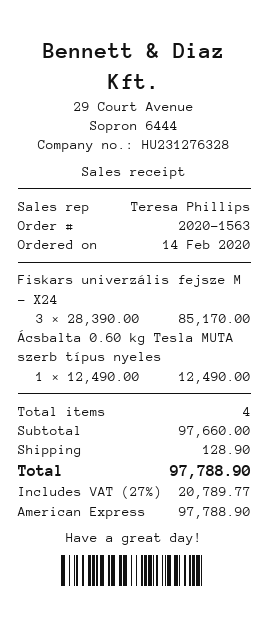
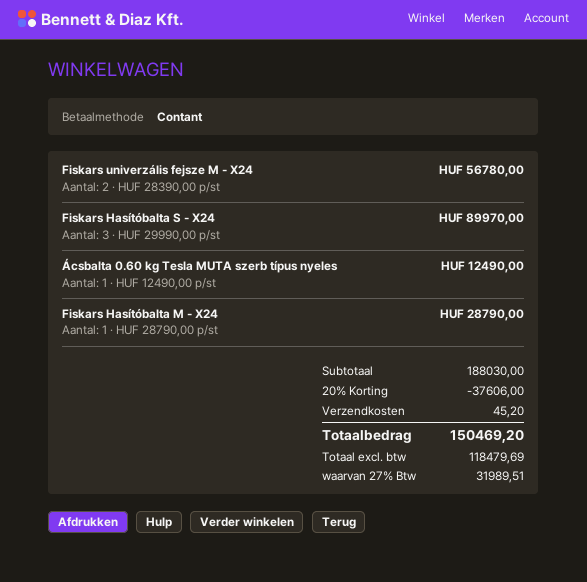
payment method: American Express -> cash
Fiskars univerzális fejsze M - X24: 3 x 28390.00 = 85170.00 -> 2 x 28390.00 = 56780.00
Fiskars Hasítóbalta S - X24: none -> 3 x 29990.00 = 89970.00
Fiskars Hasítóbalta M - X24: none -> 1 x 28790.00 = 28790.00
subtotal: 97660.00 -> 188030.00
discount: none -> 20% = 37606.00
shipping: 128.90 -> 45.20
tax: 27% = 20789.77 -> 27% = 31989.51
total: 97788.90 -> 150469.20

